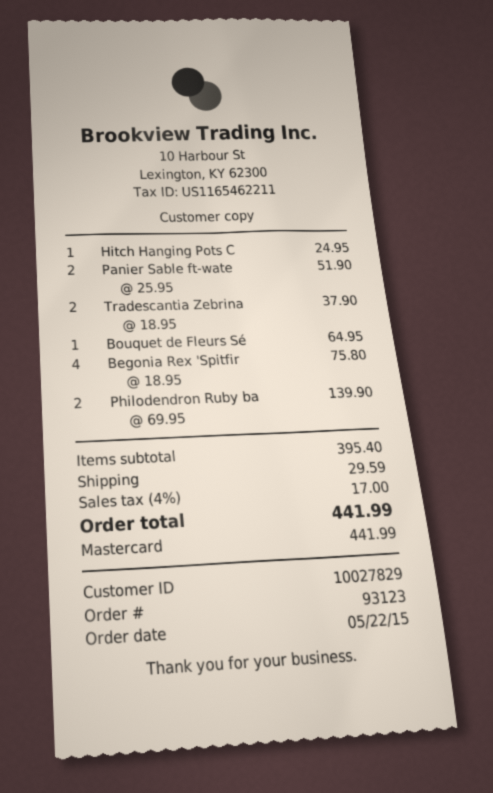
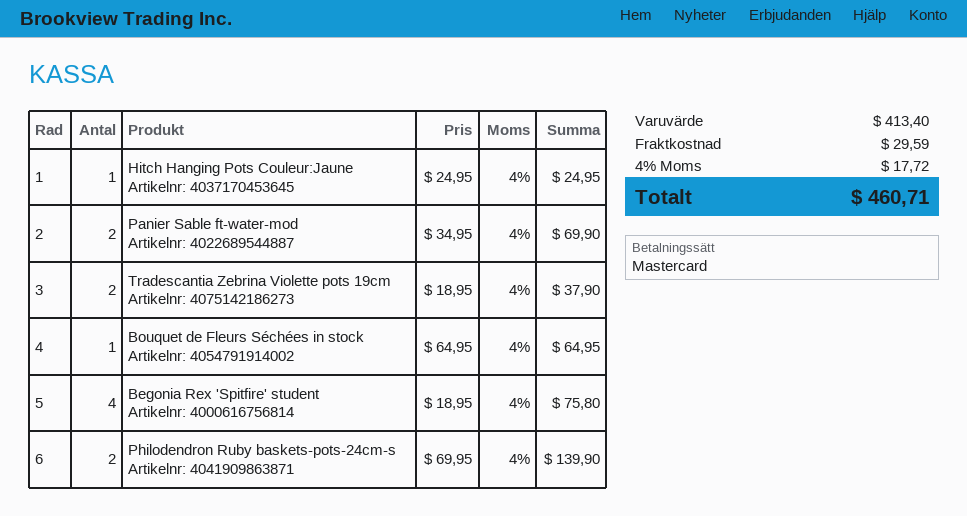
Panier Sable ft-wate: 2 x 25.95 = 51.90 -> 2 x 34.95 = 69.90
subtotal: 395.40 -> 413.40
tax: 4% = 17.00 -> 4% = 17.72
total: 441.99 -> 460.71

